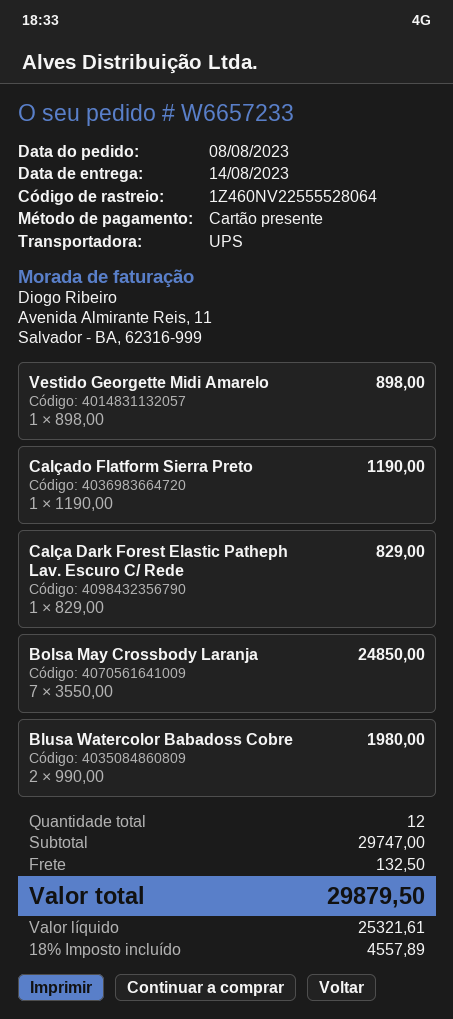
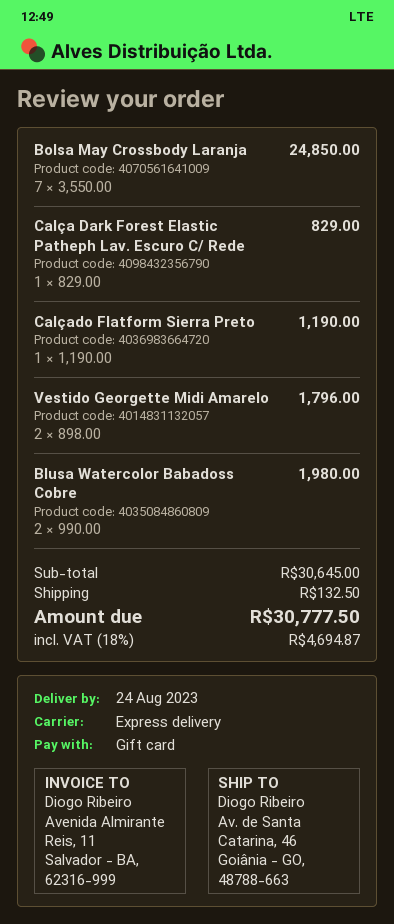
delivery date: 2023-08-14 -> 2023-08-24
shipping method: UPS -> express
Vestido Georgette Midi Amarelo: 1 x 898.00 = 898.00 -> 2 x 898.00 = 1796.00
subtotal: 29747.00 -> 30645.00
tax: 18% = 4557.89 -> 18% = 4694.87
total: 29879.50 -> 30777.50

